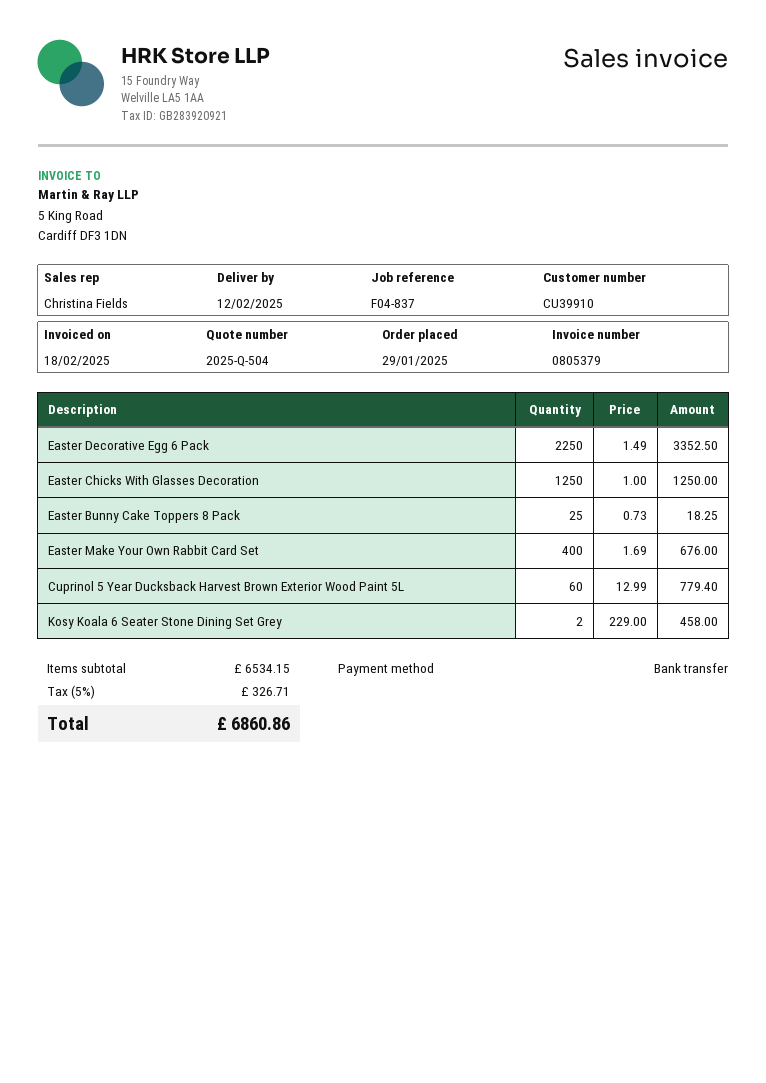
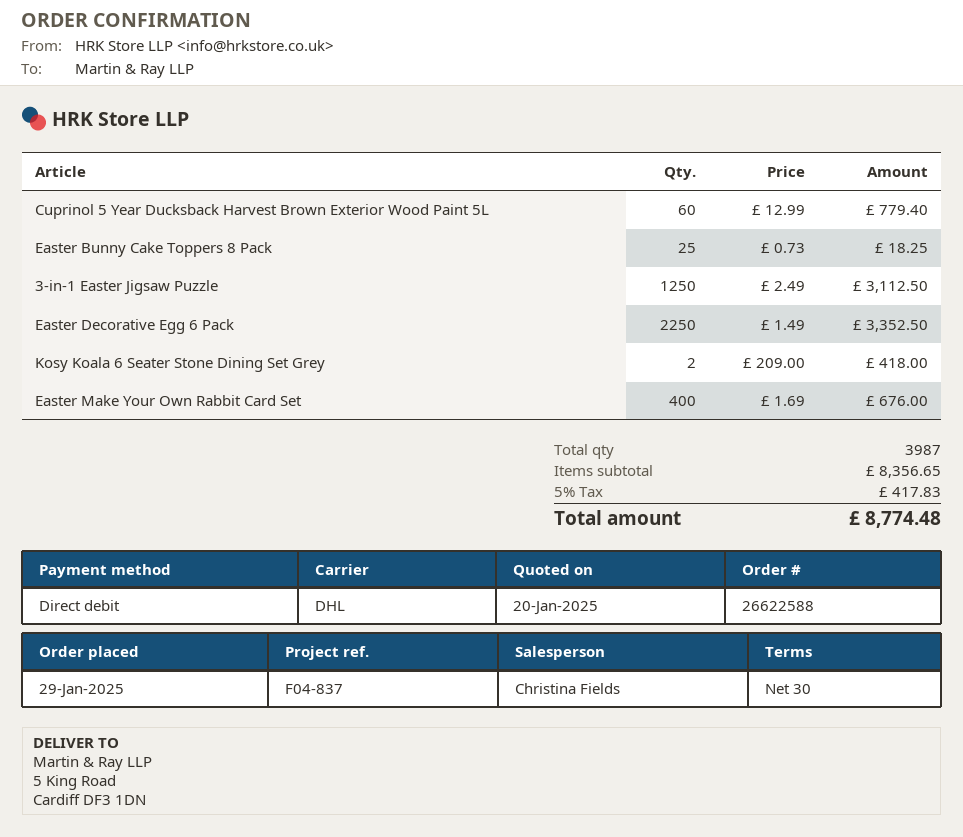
payment method: bank transfer -> direct debit
Easter Chicks With Glasses Decoration: 1250 x 1.00 = 1250.00 -> none
Kosy Koala 6 Seater Stone Dining Set Grey: 2 x 229.00 = 458.00 -> 2 x 209.00 = 418.00
3-in-1 Easter Jigsaw Puzzle: none -> 1250 x 2.49 = 3112.50
subtotal: 6534.15 -> 8356.65
tax: 5% = 326.71 -> 5% = 417.83
total: 6860.86 -> 8774.48

